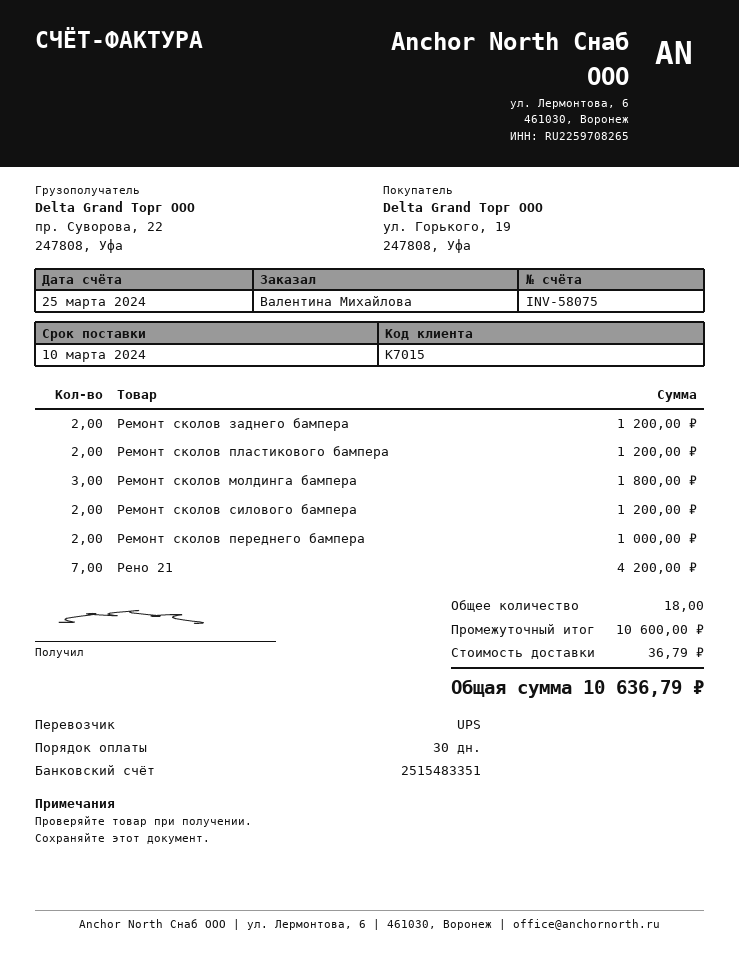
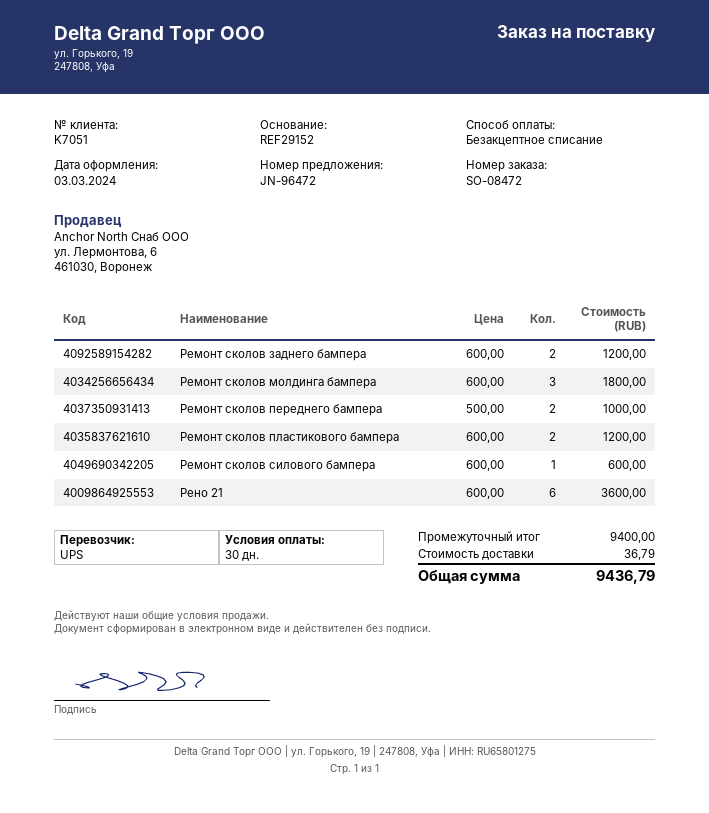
customer number: K7015 -> K7051
Ремонт сколов силового бампера: 2 for 1200.00 -> 1 for 600.00
Рено 21: 7 for 4200.00 -> 6 for 3600.00
subtotal: 10600.00 -> 9400.00
total: 10636.79 -> 9436.79

